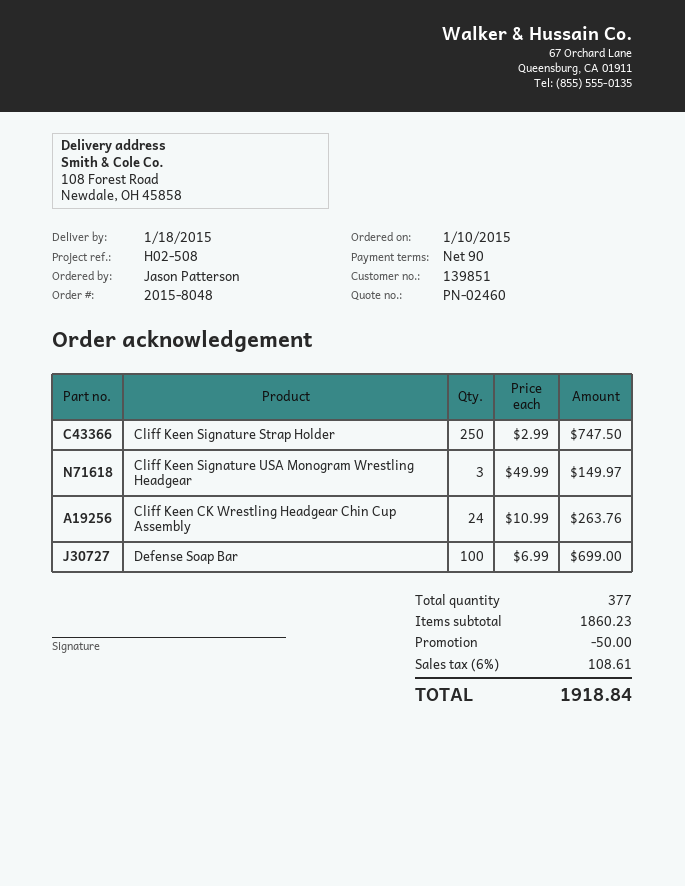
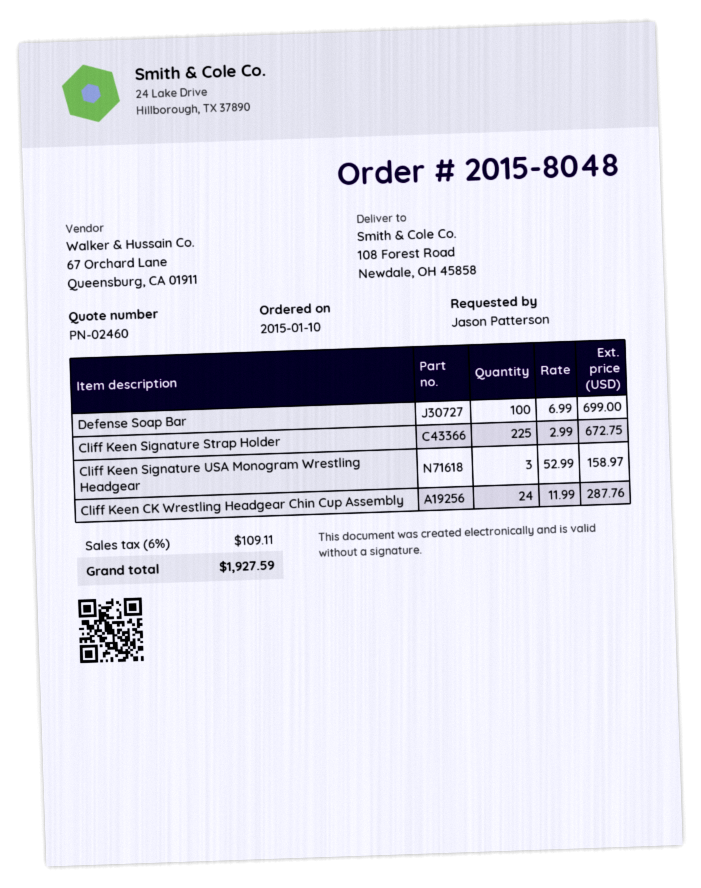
Cliff Keen Signature Strap Holder: 250 x 2.99 = 747.50 -> 225 x 2.99 = 672.75
Cliff Keen Signature USA Monogram Wrestling Headgear: 3 x 49.99 = 149.97 -> 3 x 52.99 = 158.97
Cliff Keen CK Wrestling Headgear Chin Cup Assembly: 24 x 10.99 = 263.76 -> 24 x 11.99 = 287.76
discount: 50.00 -> none
tax: 6% = 108.61 -> 6% = 109.11
total: 1918.84 -> 1927.59

